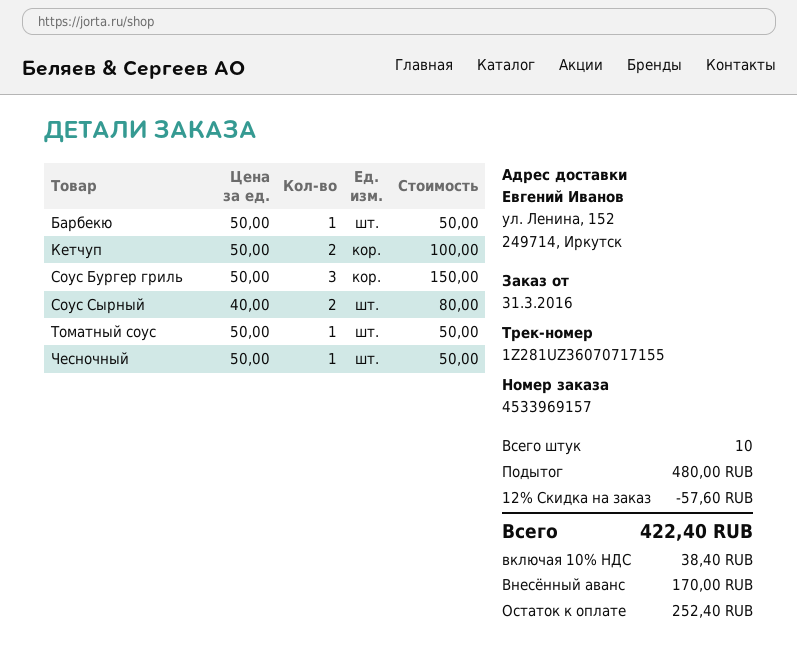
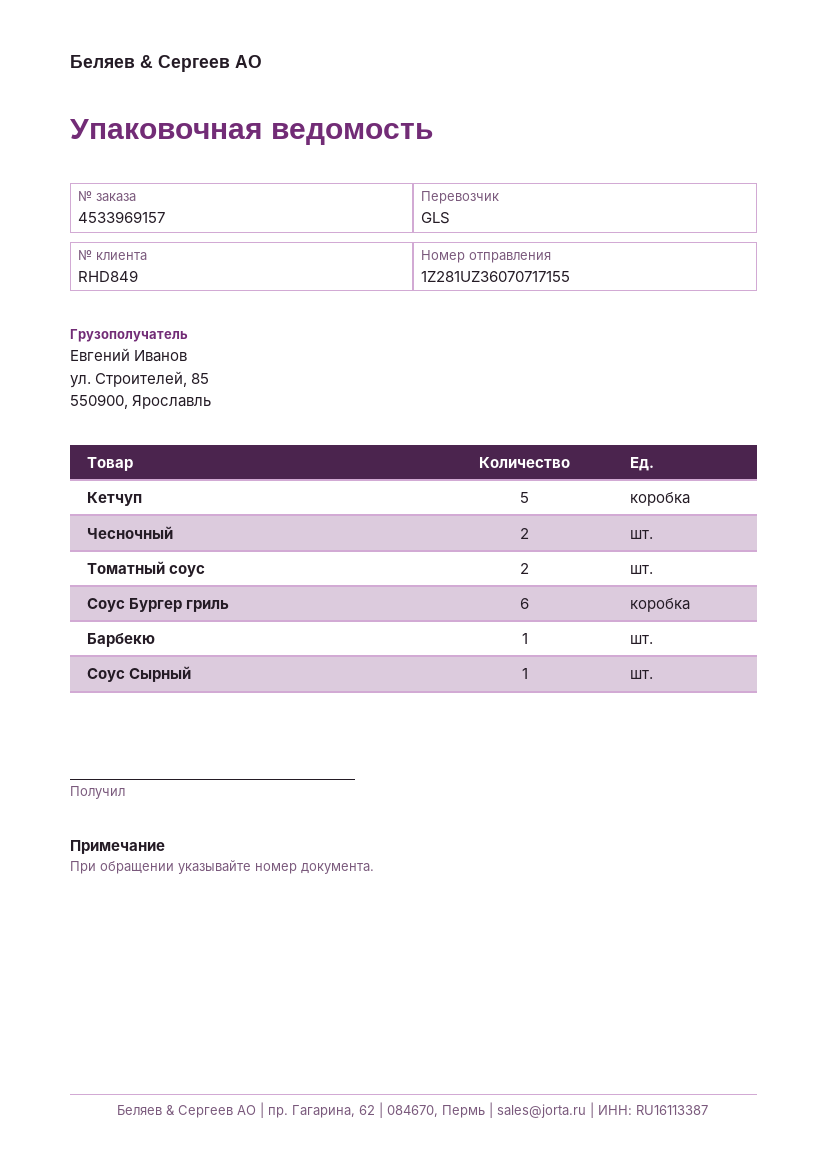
ship to: ул. Ленина, 152, 249714, Иркутск -> ул. Строителей, 85, 550900, Ярославль
Кетчуп: 2 -> 5
Соус Бургер гриль: 3 -> 6
Соус Сырный: 2 -> 1
Томатный соус: 1 -> 2
Чесночный: 1 -> 2

